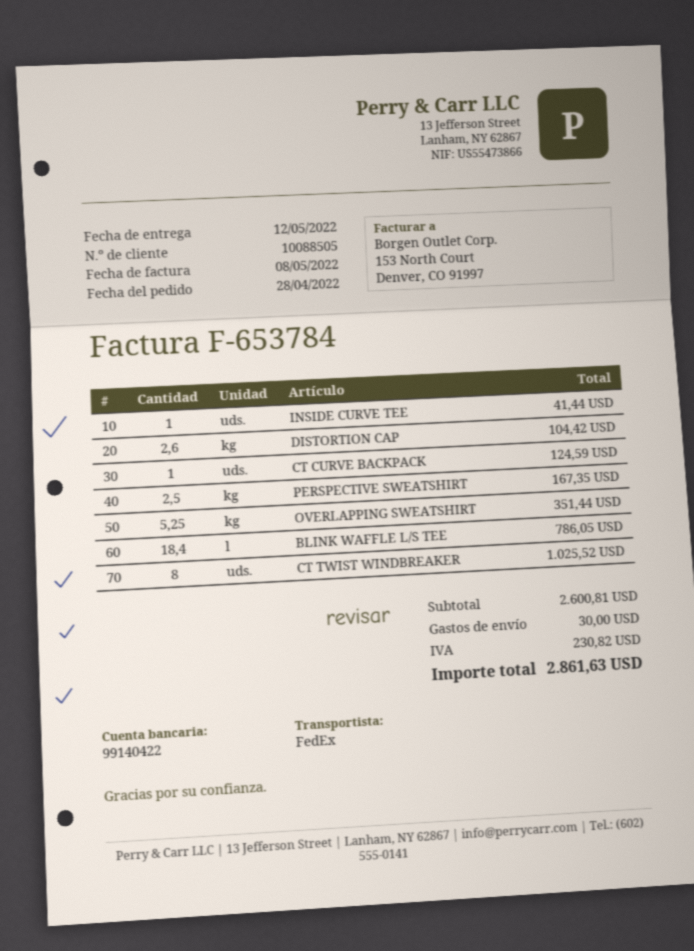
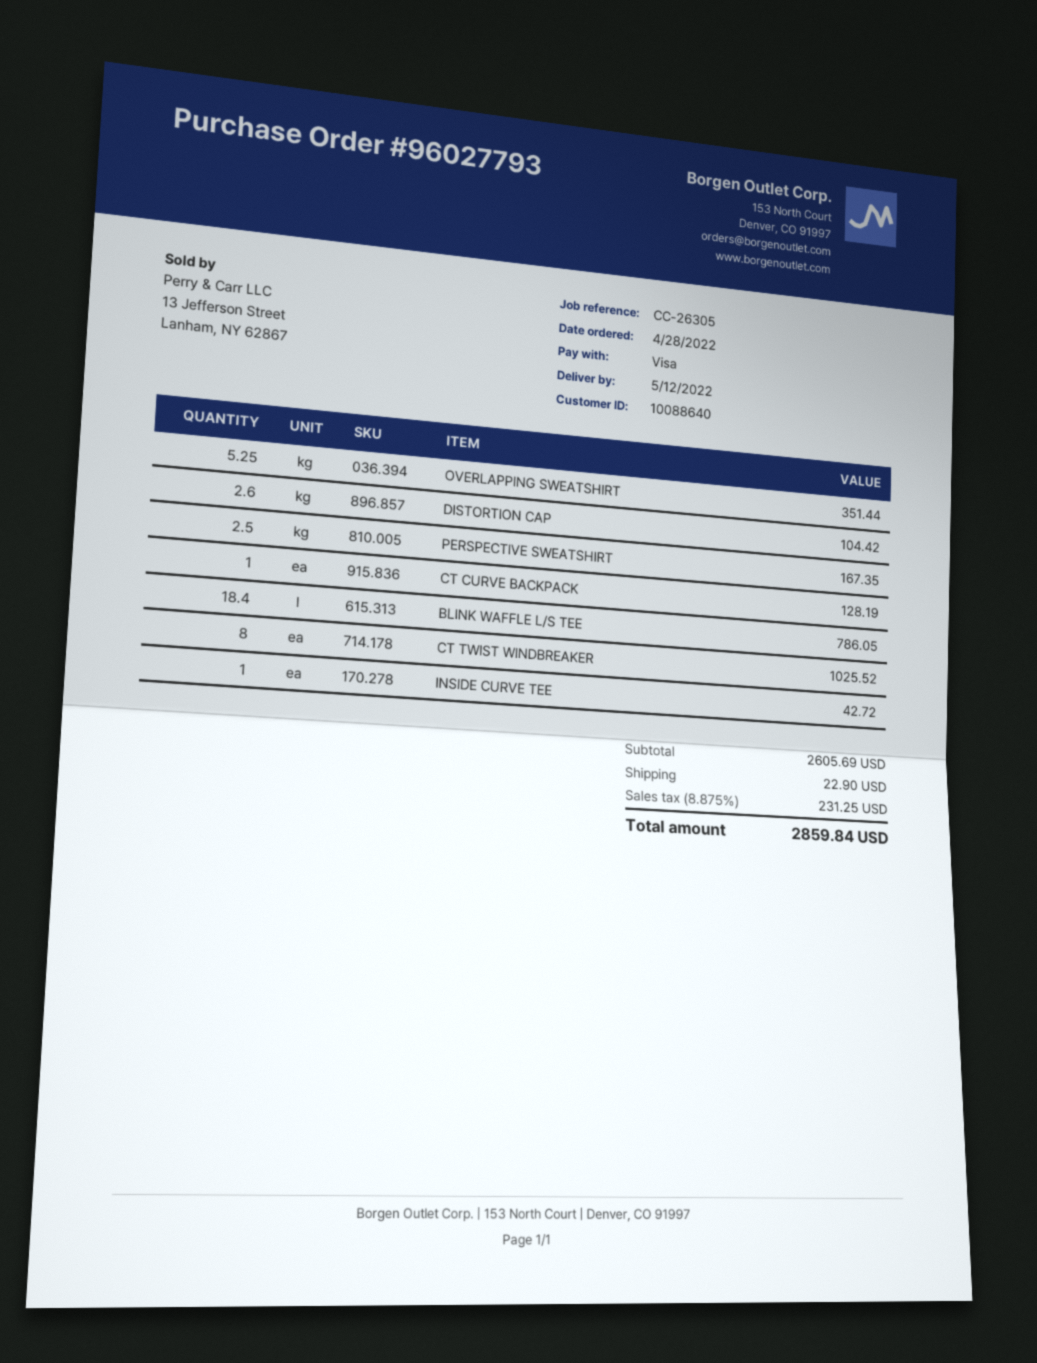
customer number: 10088505 -> 10088640
INSIDE CURVE TEE: 1 for 41.44 -> 1 for 42.72
CT CURVE BACKPACK: 1 for 124.59 -> 1 for 128.19
subtotal: 2600.81 -> 2605.69
shipping: 30.00 -> 22.90
tax: 230.82 -> 231.25
total: 2861.63 -> 2859.84

